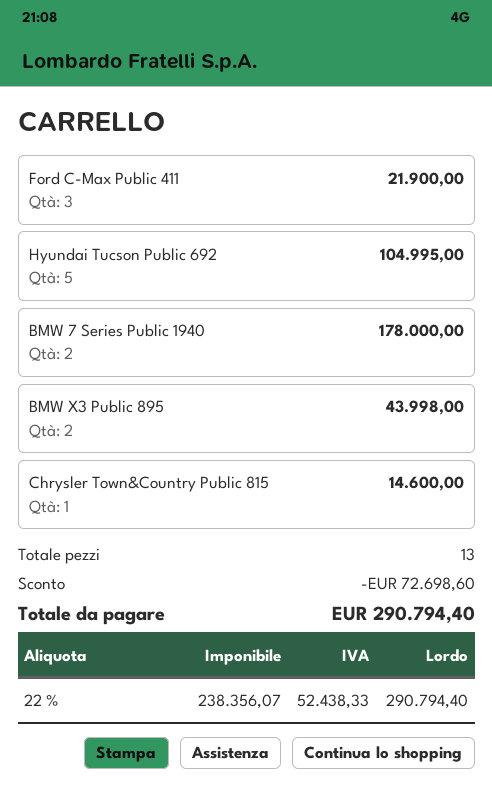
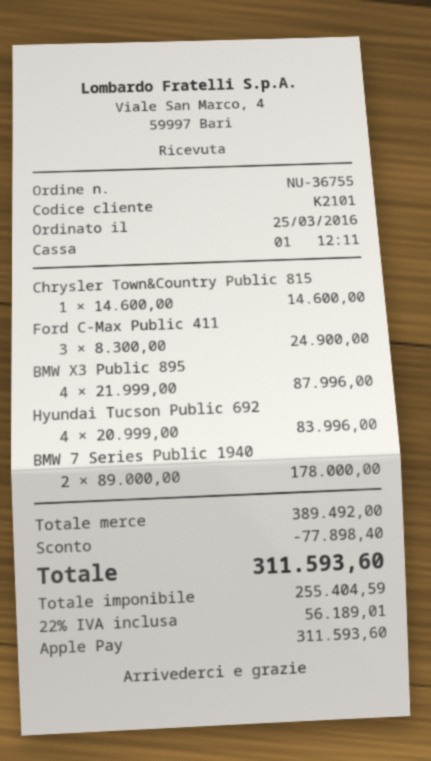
Ford C-Max Public 411: 3 for 21900.00 -> 3 for 24900.00
Hyundai Tucson Public 692: 5 for 104995.00 -> 4 for 83996.00
BMW X3 Public 895: 2 for 43998.00 -> 4 for 87996.00
discount: 72698.60 -> 77898.40
net: 238356.07 -> 255404.59
tax: 22% = 52438.33 -> 22% = 56189.01
total: 290794.40 -> 311593.60

